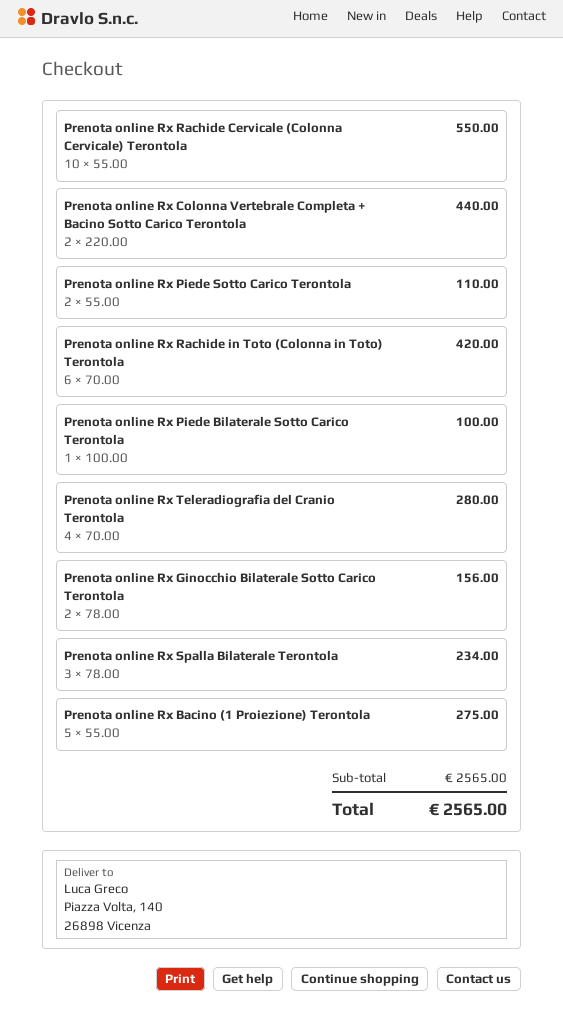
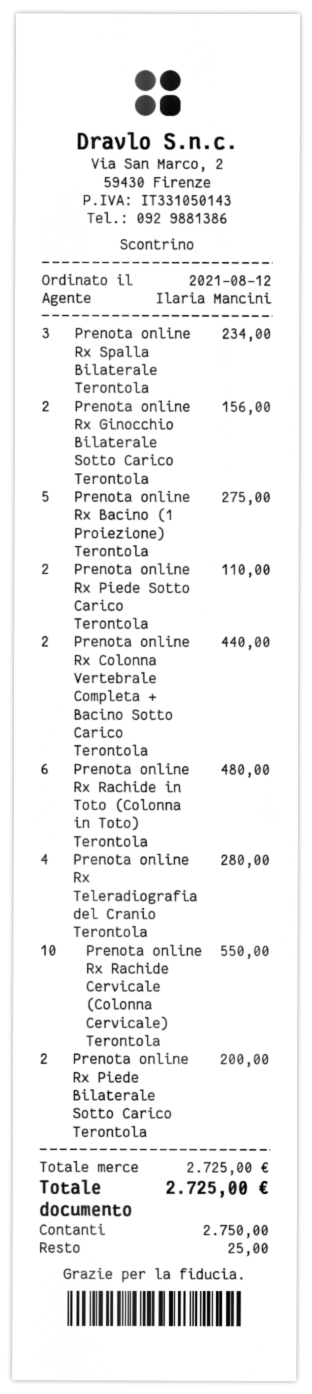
Prenota online Rx Rachide in Toto (Colonna in Toto) Terontola: 6 for 420.00 -> 6 for 480.00
Prenota online Rx Piede Bilaterale Sotto Carico Terontola: 1 for 100.00 -> 2 for 200.00
subtotal: 2565.00 -> 2725.00
total: 2565.00 -> 2725.00

